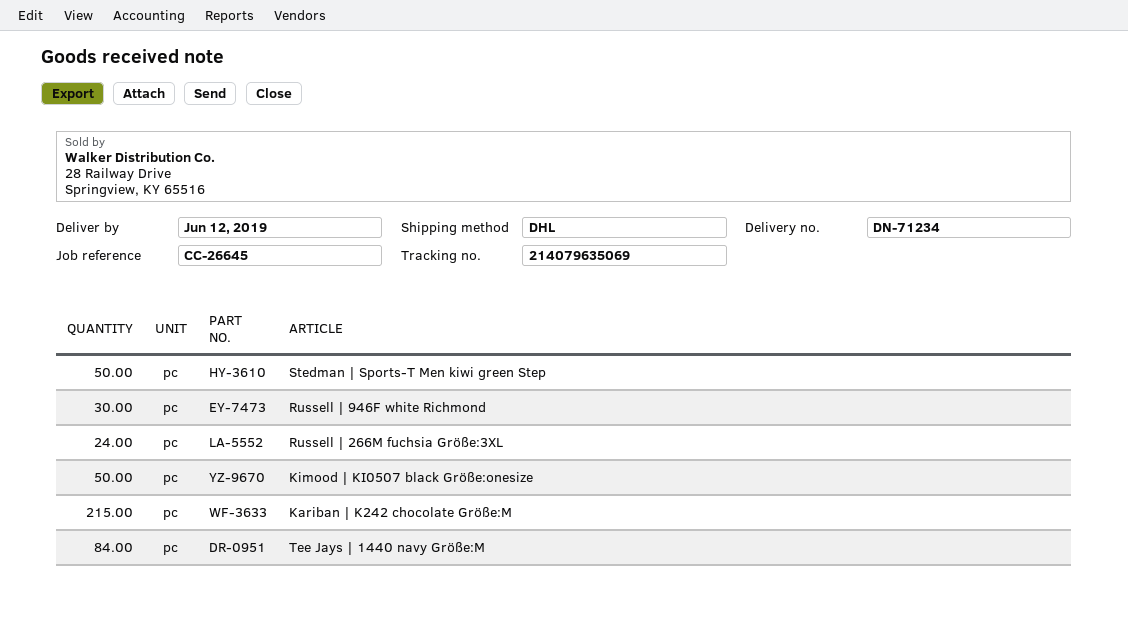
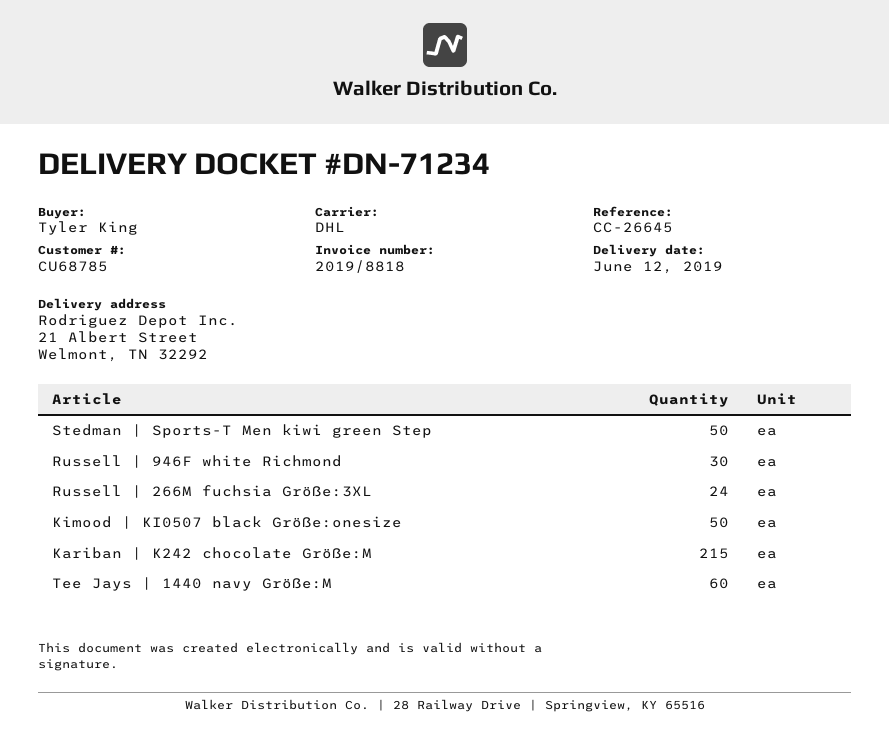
Tee Jays | 1440 navy Größe:M: 84 -> 60

